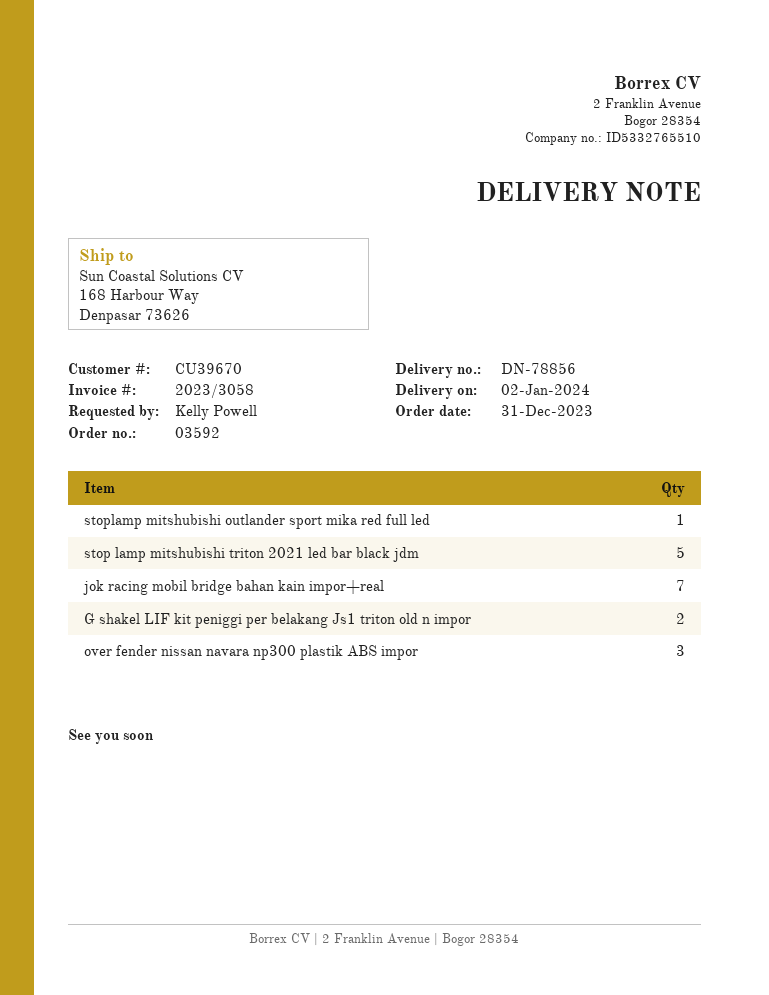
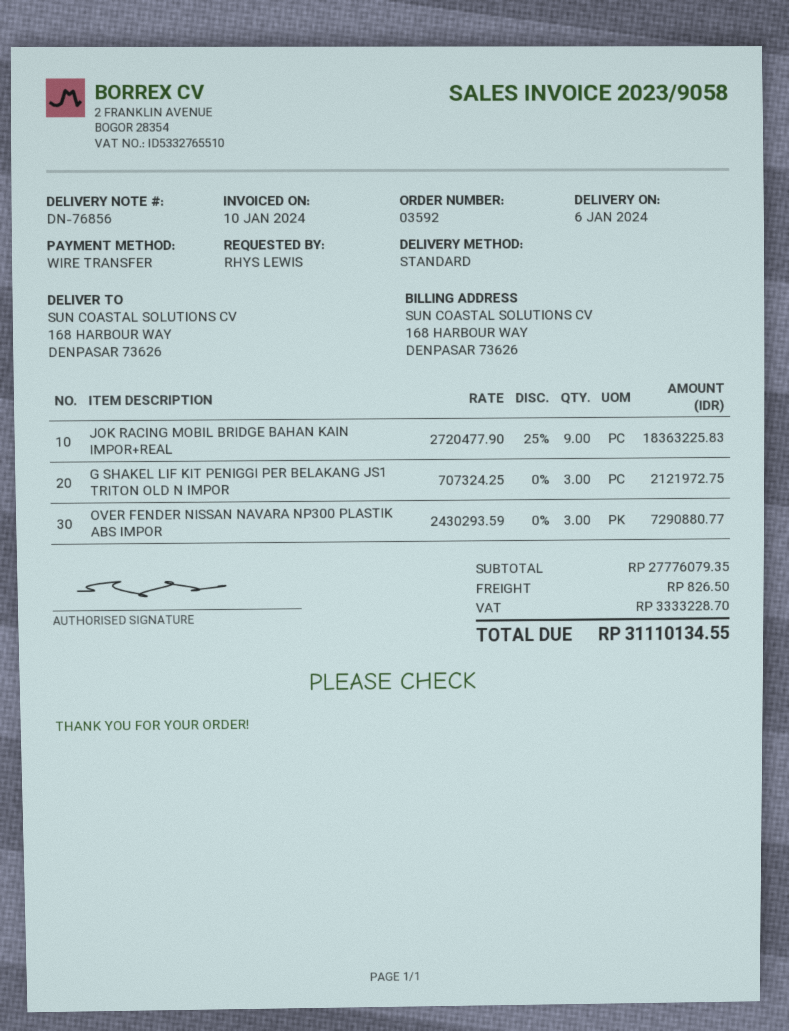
delivery note number: DN-78856 -> DN-76856
delivery date: 2024-01-02 -> 2024-01-06
invoice number: 2023/3058 -> 2023/9058
ordered by: Kelly Powell -> RHYS LEWIS
stoplamp mitshubishi outlander sport mika red full led: 1 -> none
stop lamp mitshubishi triton 2021 led bar black jdm: 5 -> none
jok racing mobil bridge bahan kain impor+real: 7 -> 9
G shakel LIF kit peniggi per belakang Js1 triton old n impor: 2 -> 3

